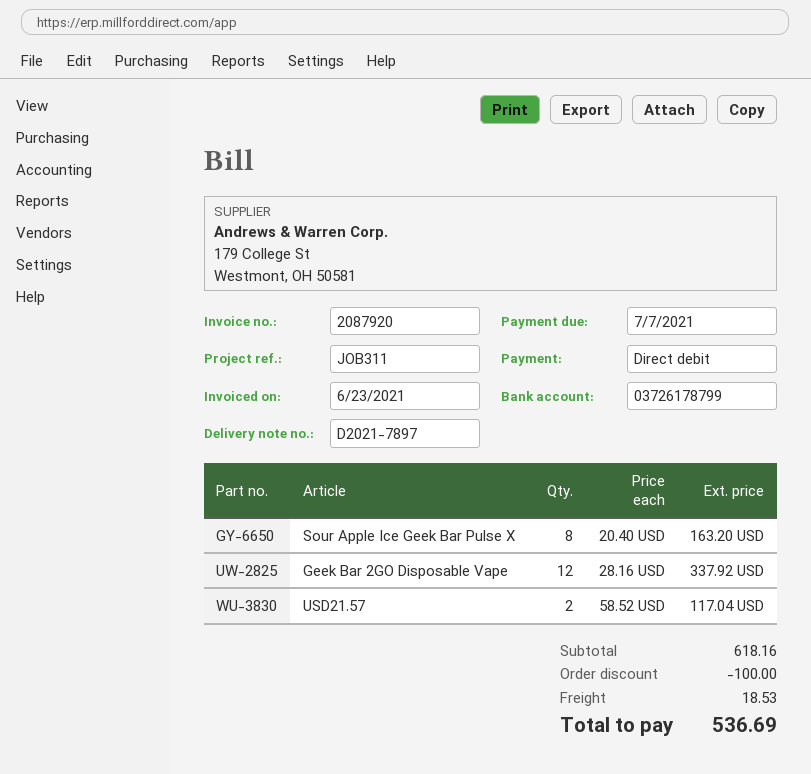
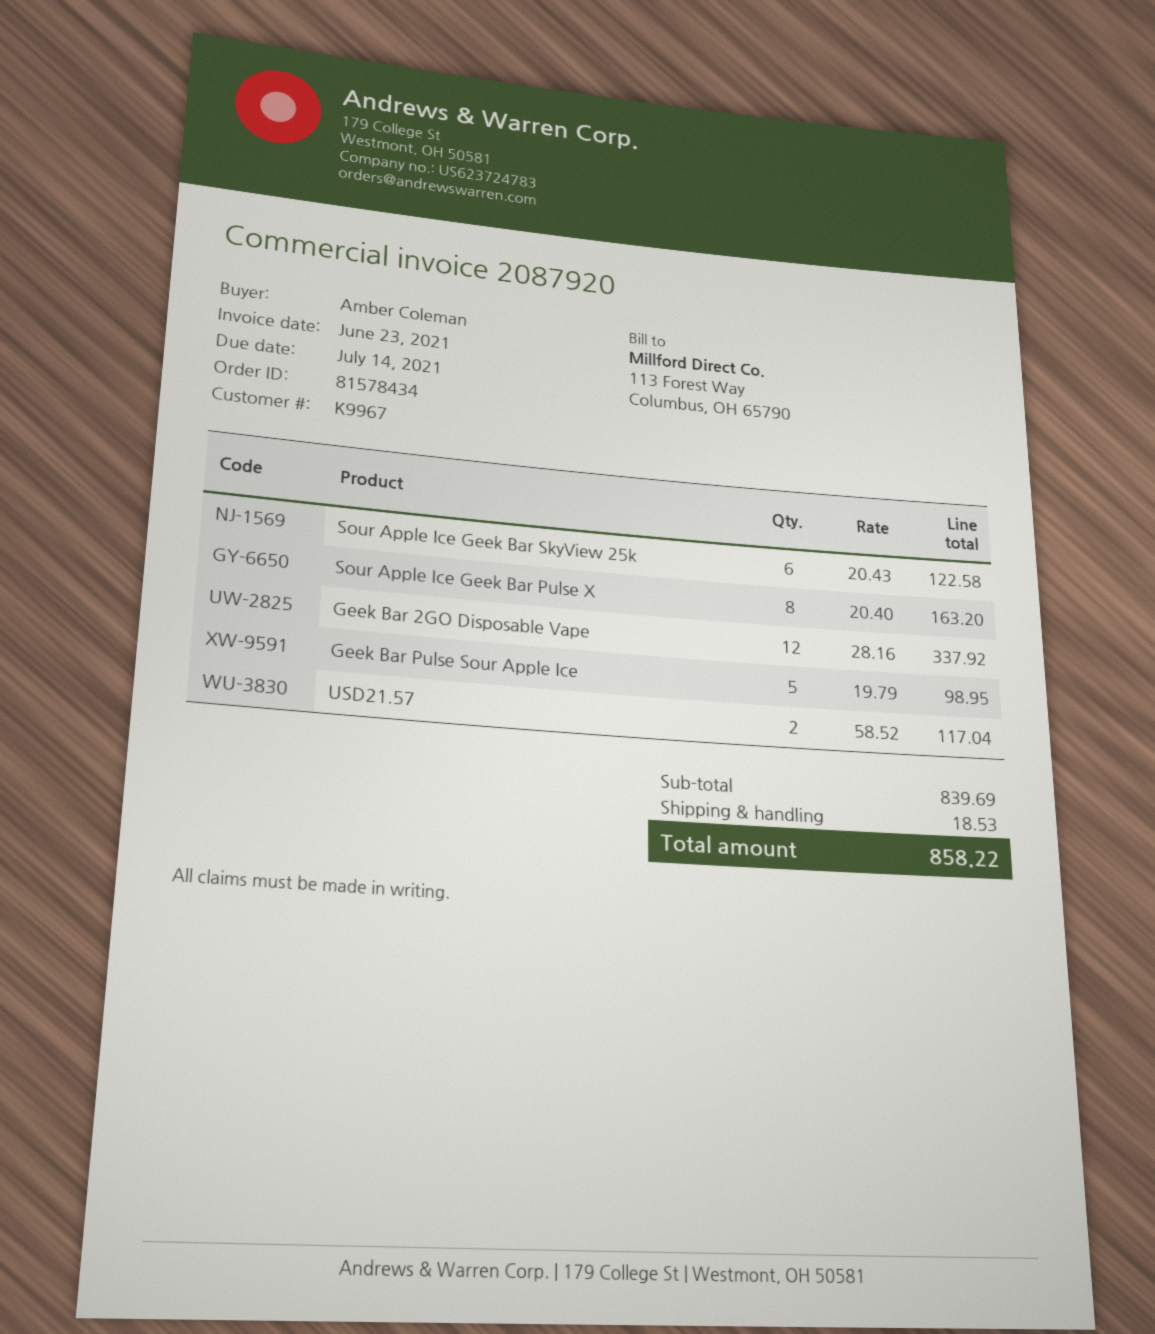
due date: 2021-07-07 -> 2021-07-14
Sour Apple Ice Geek Bar SkyView 25k: none -> 6 x 20.43 = 122.58
Geek Bar Pulse Sour Apple Ice: none -> 5 x 19.79 = 98.95
subtotal: 618.16 -> 839.69
discount: 100.00 -> none
total: 536.69 -> 858.22

